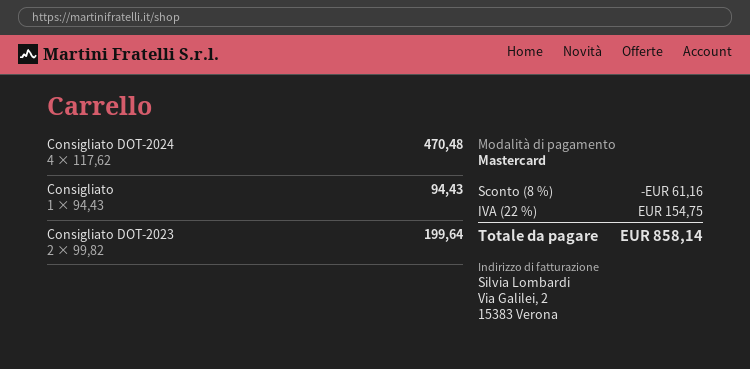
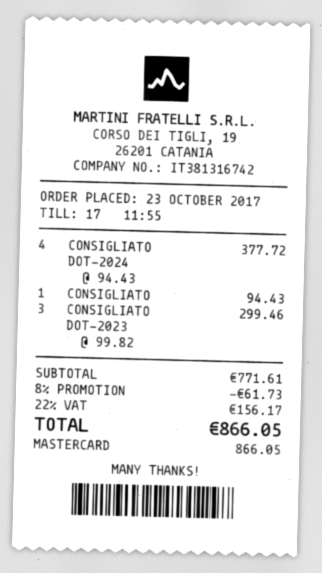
Consigliato DOT-2024: 4 x 117.62 = 470.48 -> 4 x 94.43 = 377.72
Consigliato DOT-2023: 2 x 99.82 = 199.64 -> 3 x 99.82 = 299.46
discount: 8% = 61.16 -> 8% = 61.73
tax: 22% = 154.75 -> 22% = 156.17
total: 858.14 -> 866.05

